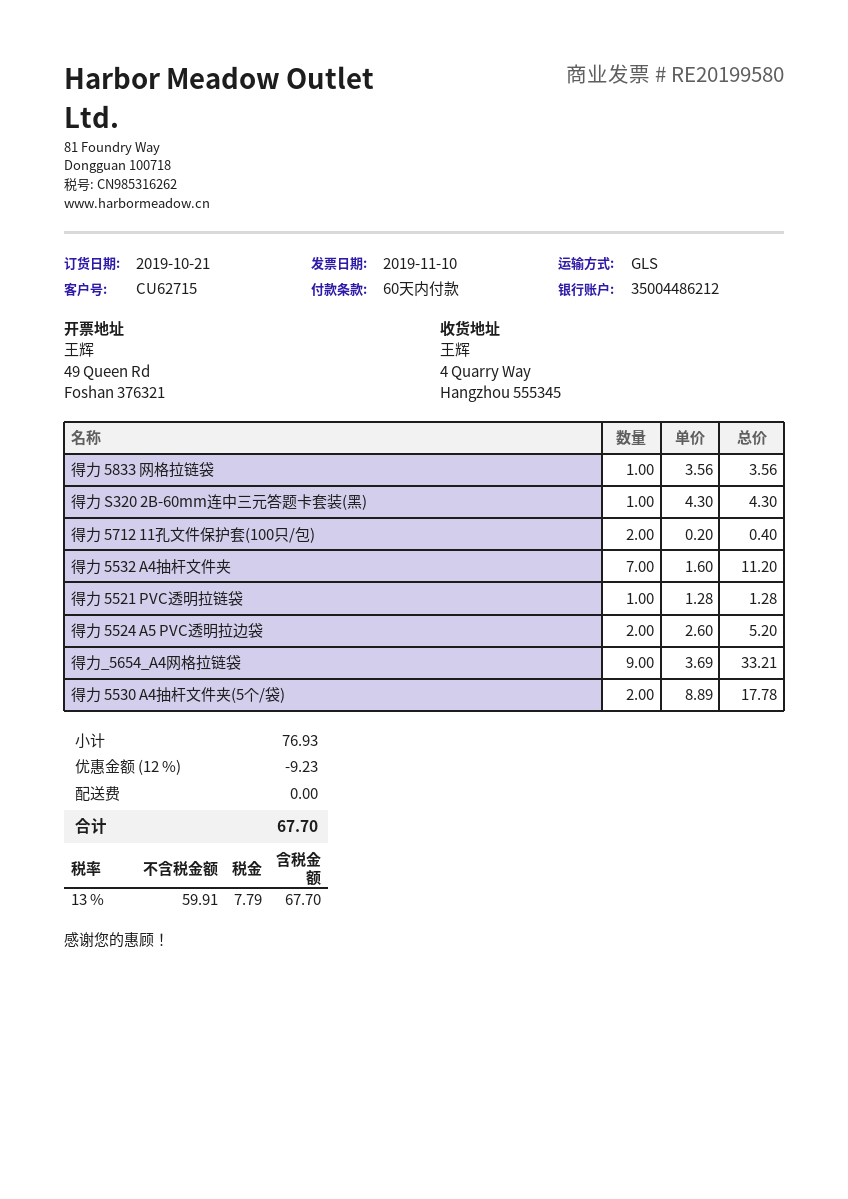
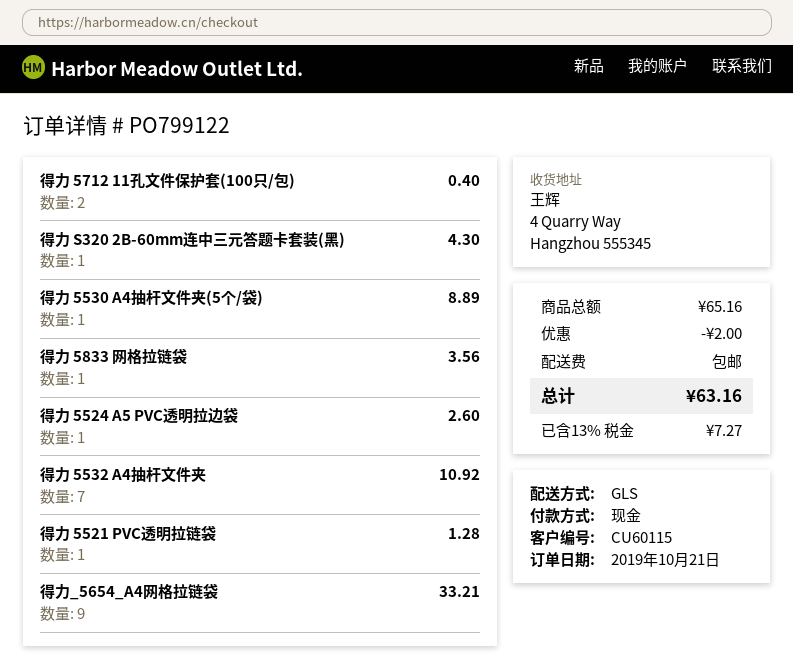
customer number: CU62715 -> CU60115
得力 5532 A4抽杆文件夹: 7 for 11.20 -> 7 for 10.92
得力 5524 A5 PVC透明拉边袋: 2 for 5.20 -> 1 for 2.60
得力 5530 A4抽杆文件夹(5个/袋): 2 for 17.78 -> 1 for 8.89
subtotal: 76.93 -> 65.16
discount: 9.23 -> 2.00
tax: 13% = 7.79 -> 13% = 7.27
total: 67.70 -> 63.16

